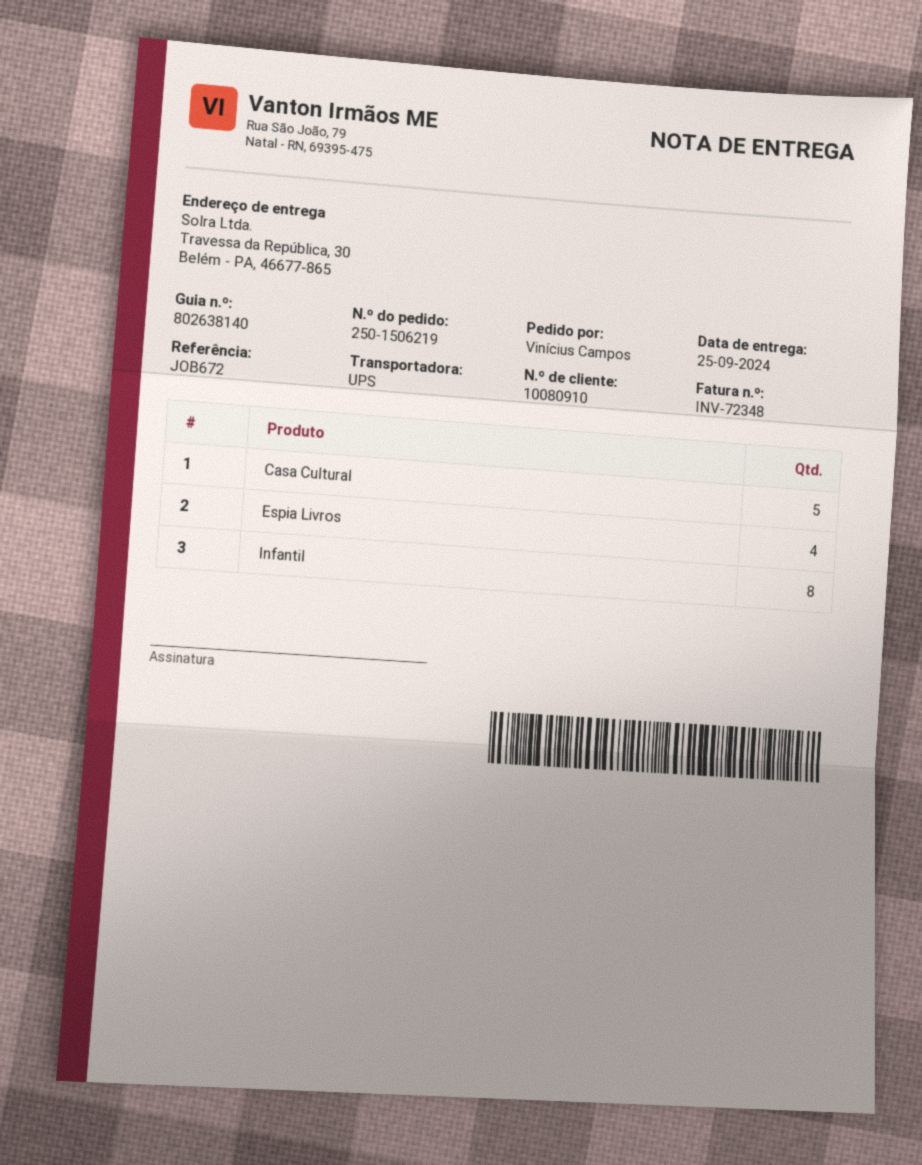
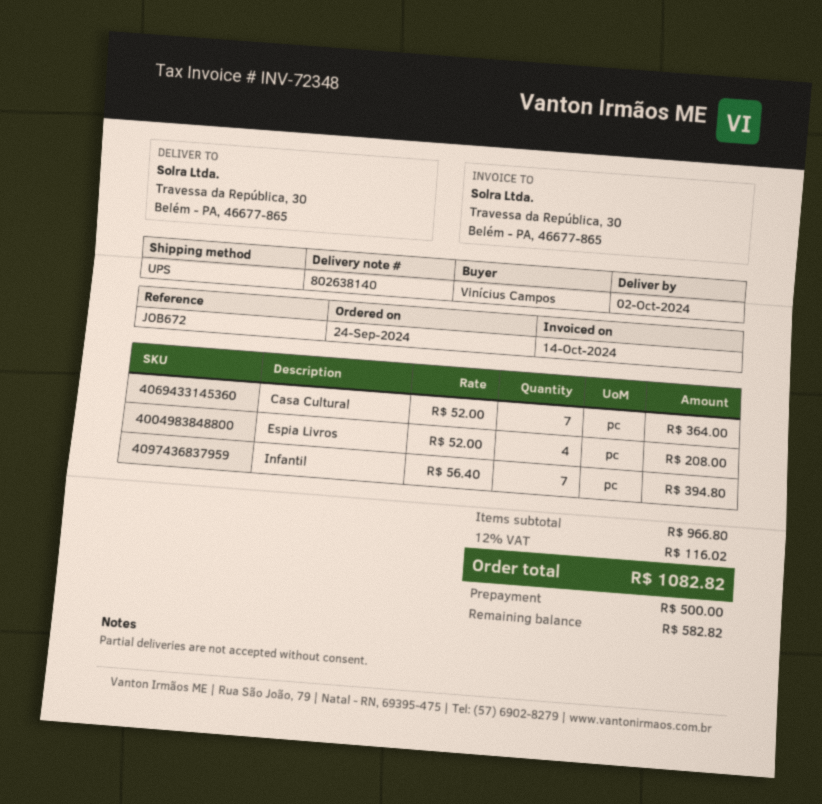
delivery date: 2024-09-25 -> 2024-10-02
Casa Cultural: 5 -> 7
Infantil: 8 -> 7

